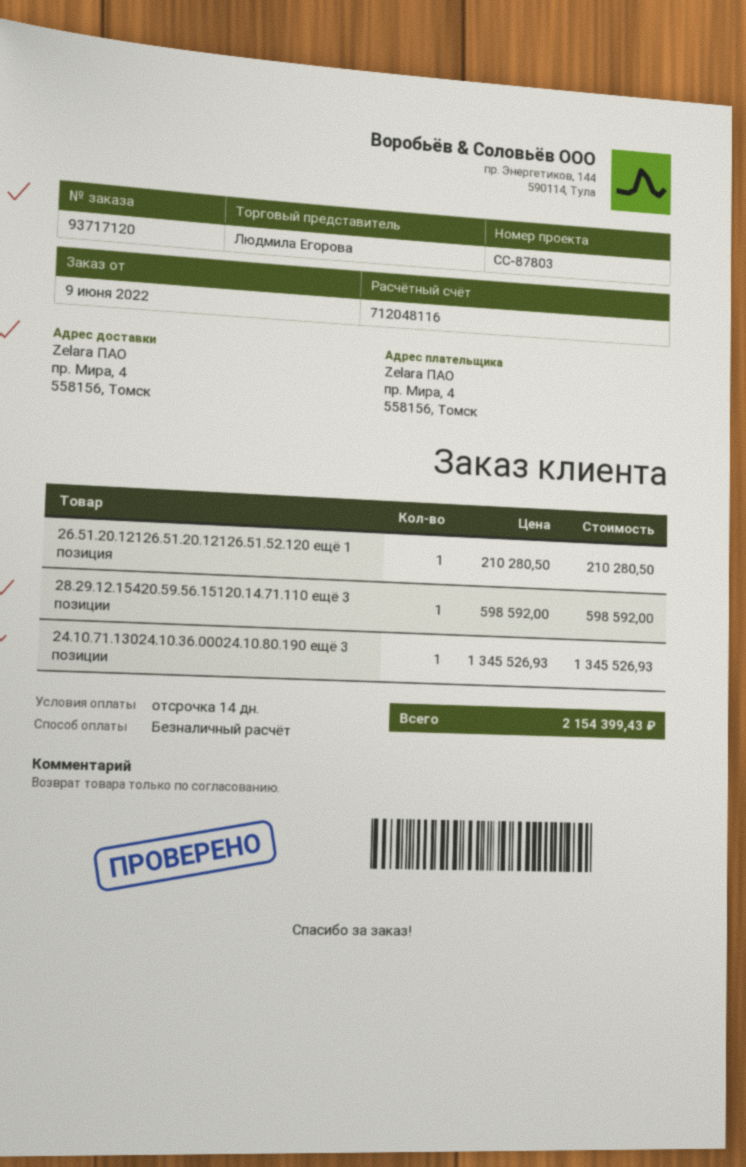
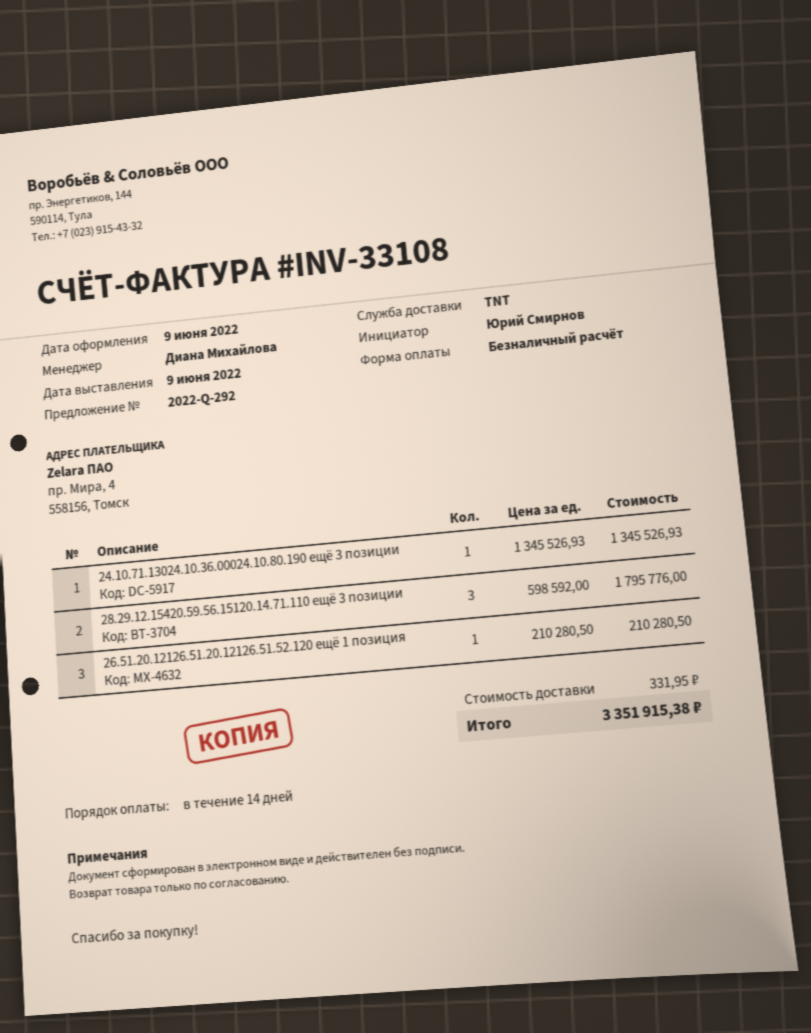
sales rep: Людмила Егорова -> Диана Михайлова
28.29.12.15420.59.56.15120.14.71.110 ещё 3 позиции: 1 x 598592.00 = 598592.00 -> 3 x 598592.00 = 1795776.00
shipping: none -> 331.95
total: 2154399.43 -> 3351915.38

